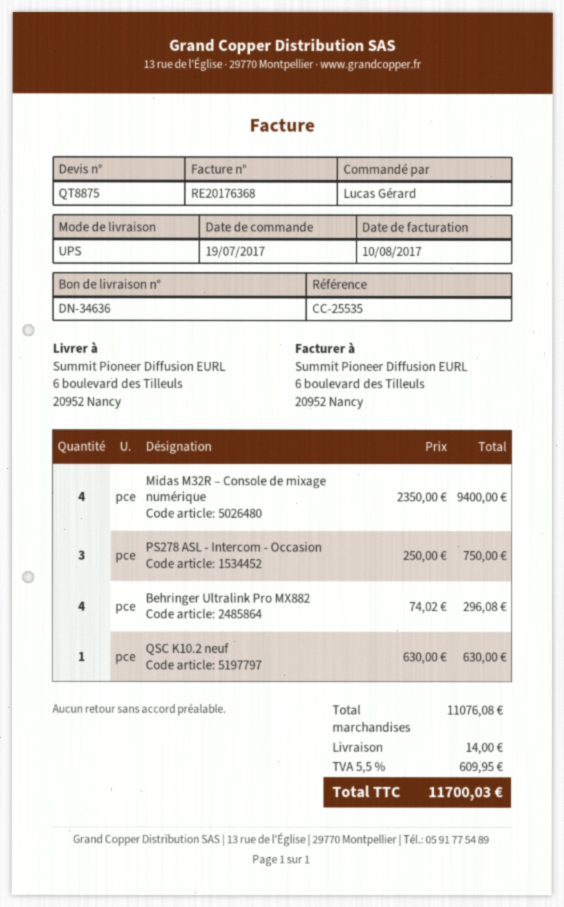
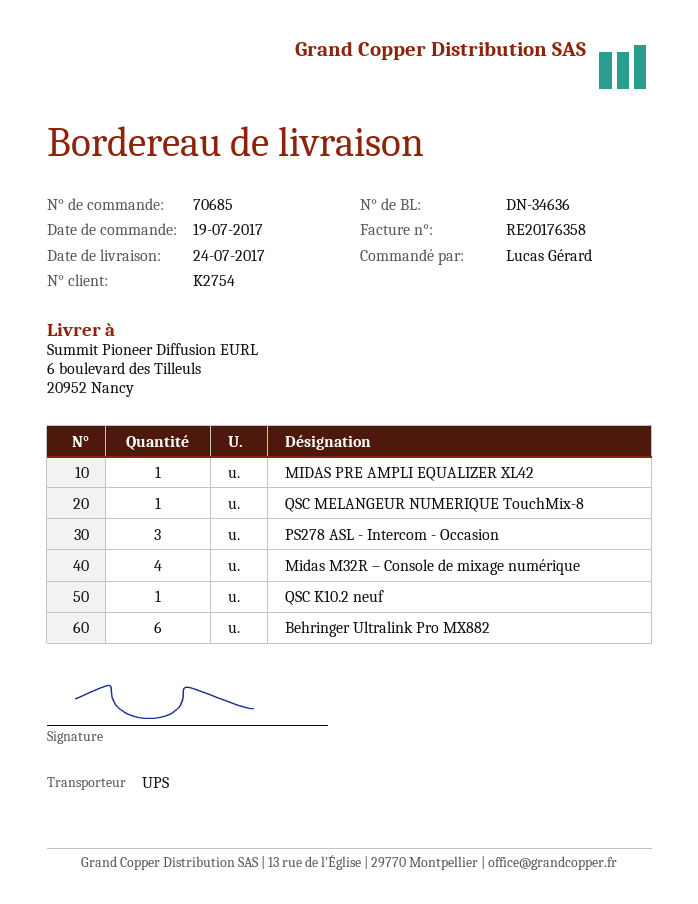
invoice number: RE20176368 -> RE20176358
Behringer Ultralink Pro MX882: 4 -> 6
MIDAS PRE AMPLI EQUALIZER XL42: none -> 1
QSC MELANGEUR NUMERIQUE TouchMix-8: none -> 1

